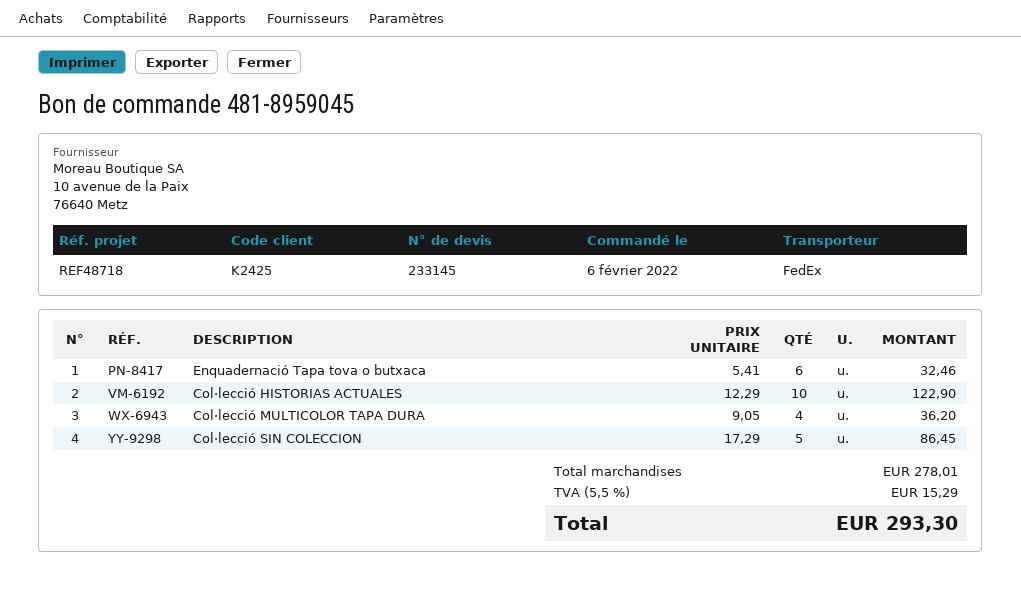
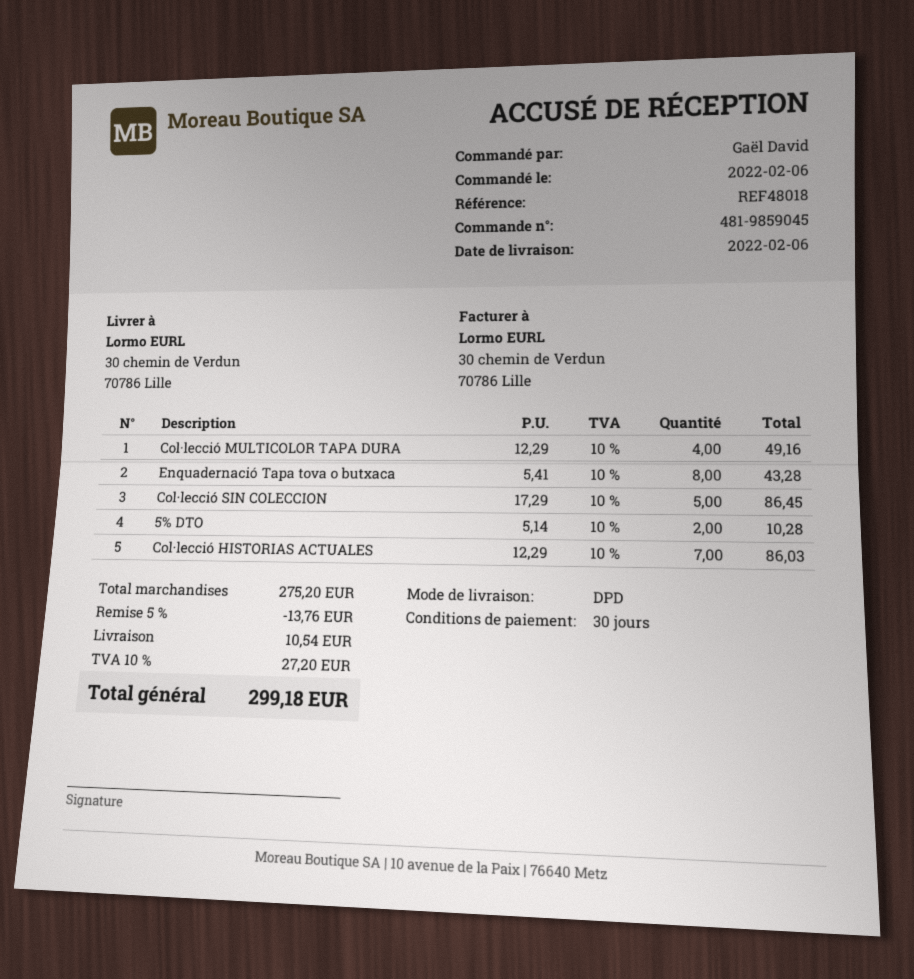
order number: 481-8959045 -> 481-9859045
reference: REF48718 -> REF48018
shipping method: FedEx -> DPD
Enquadernació Tapa tova o butxaca: 6 x 5.41 = 32.46 -> 8 x 5.41 = 43.28
Col·lecció HISTORIAS ACTUALES: 10 x 12.29 = 122.90 -> 7 x 12.29 = 86.03
Col·lecció MULTICOLOR TAPA DURA: 4 x 9.05 = 36.20 -> 4 x 12.29 = 49.16
5% DTO: none -> 2 x 5.14 = 10.28
subtotal: 278.01 -> 275.20
discount: none -> 5% = 13.76
shipping: none -> 10.54
tax: 5.5% = 15.29 -> 10% = 27.20
total: 293.30 -> 299.18

